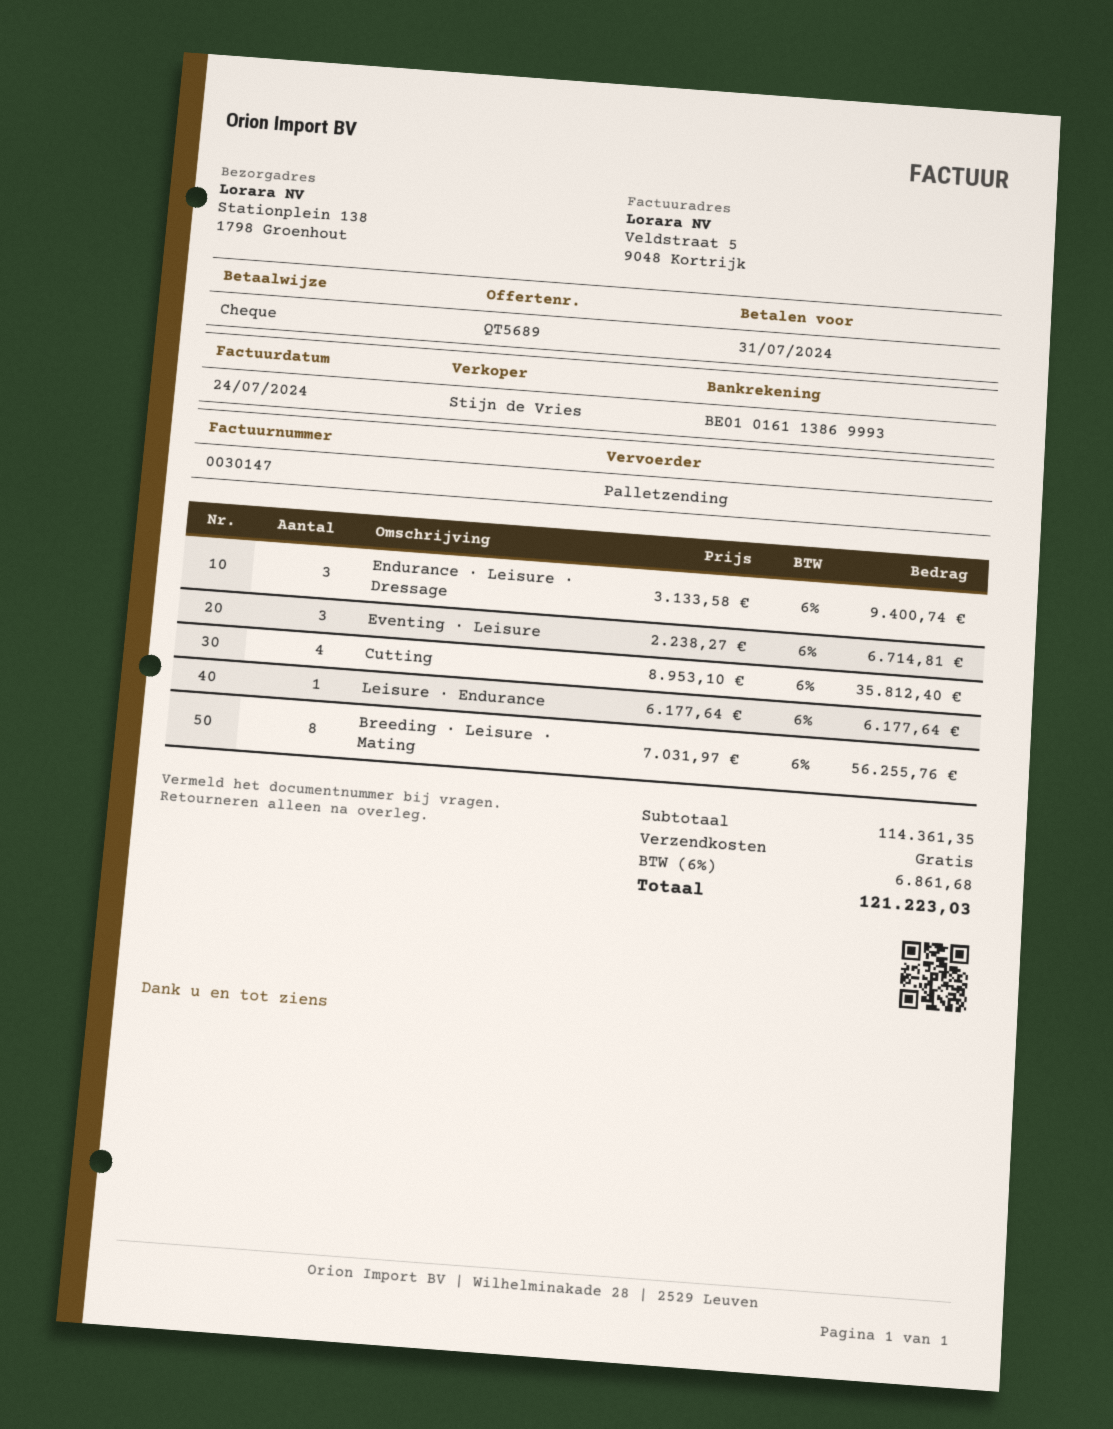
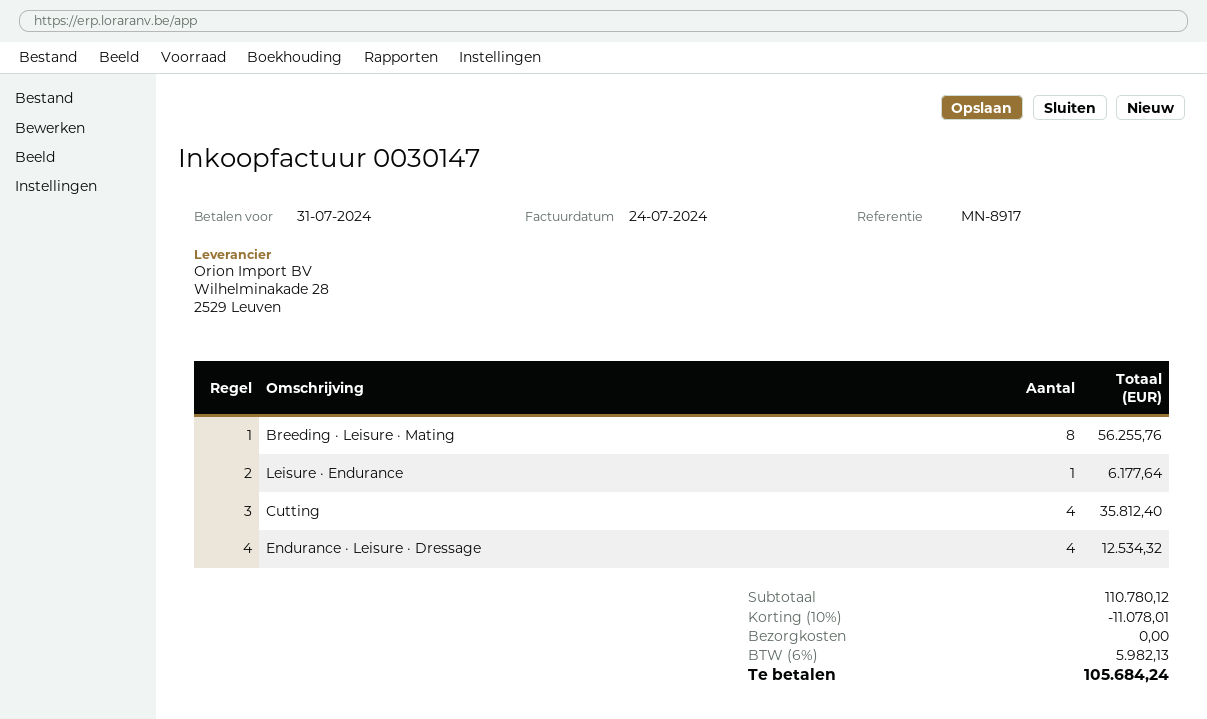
Endurance · Leisure · Dressage: 3 for 9400.74 -> 4 for 12534.32
Eventing · Leisure: 3 for 6714.81 -> none
subtotal: 114361.35 -> 110780.12
discount: none -> 10% = 11078.01
tax: 6% = 6861.68 -> 6% = 5982.13
total: 121223.03 -> 105684.24

